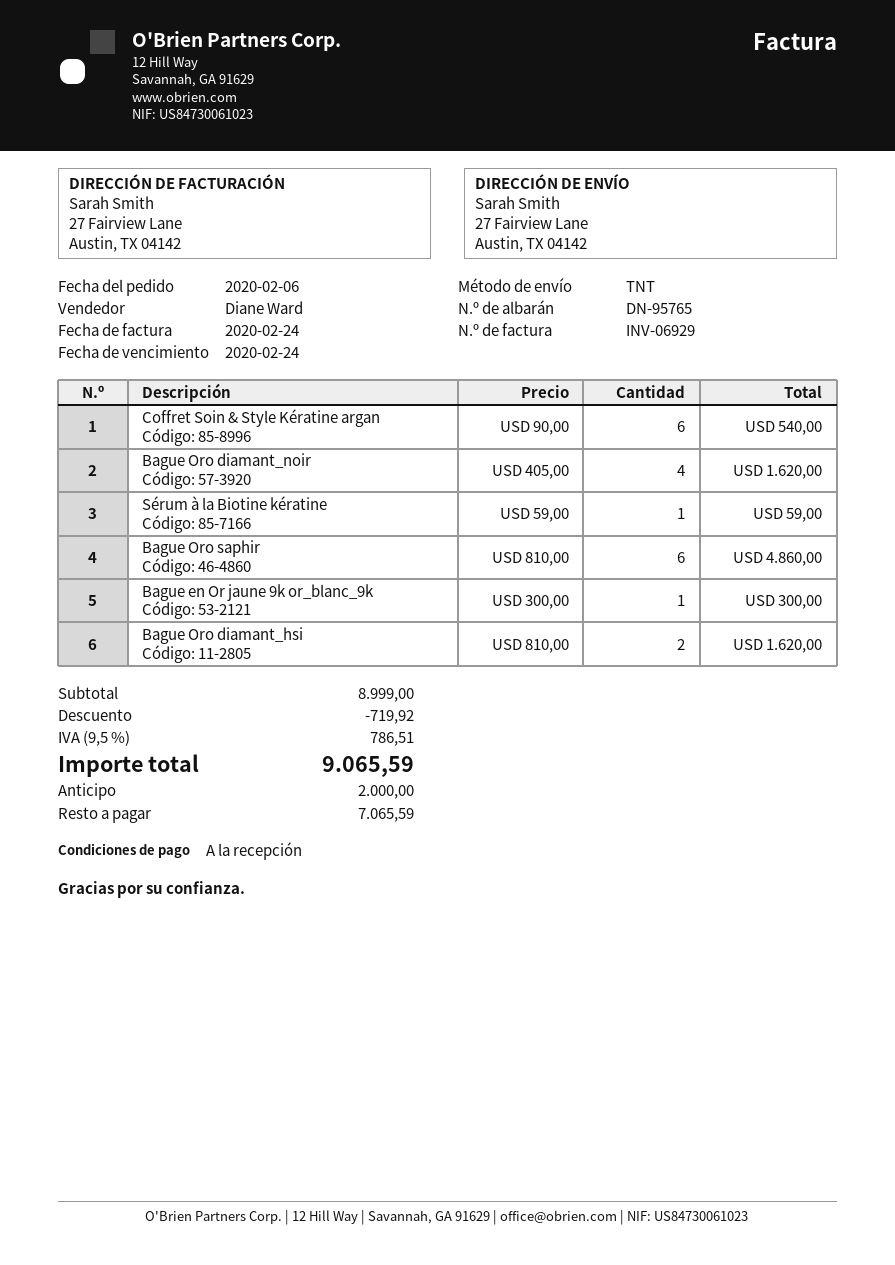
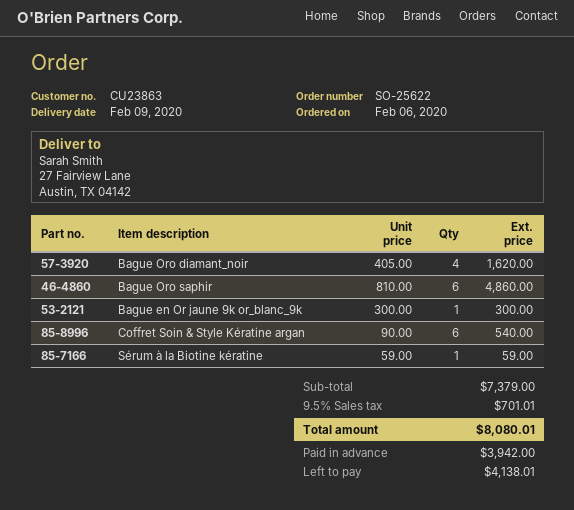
Bague Oro diamant_hsi: 2 x 810.00 = 1620.00 -> none
subtotal: 8999.00 -> 7379.00
discount: 719.92 -> none
tax: 9.5% = 786.51 -> 9.5% = 701.01
total: 9065.59 -> 8080.01
deposit: 2000.00 -> 3942.00
balance: 7065.59 -> 4138.01

